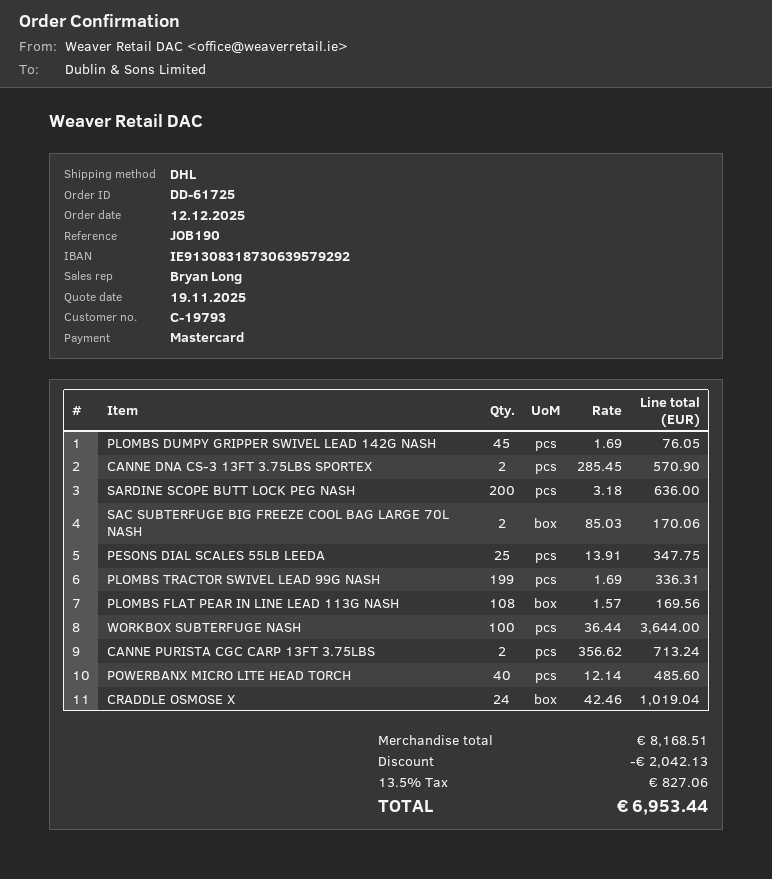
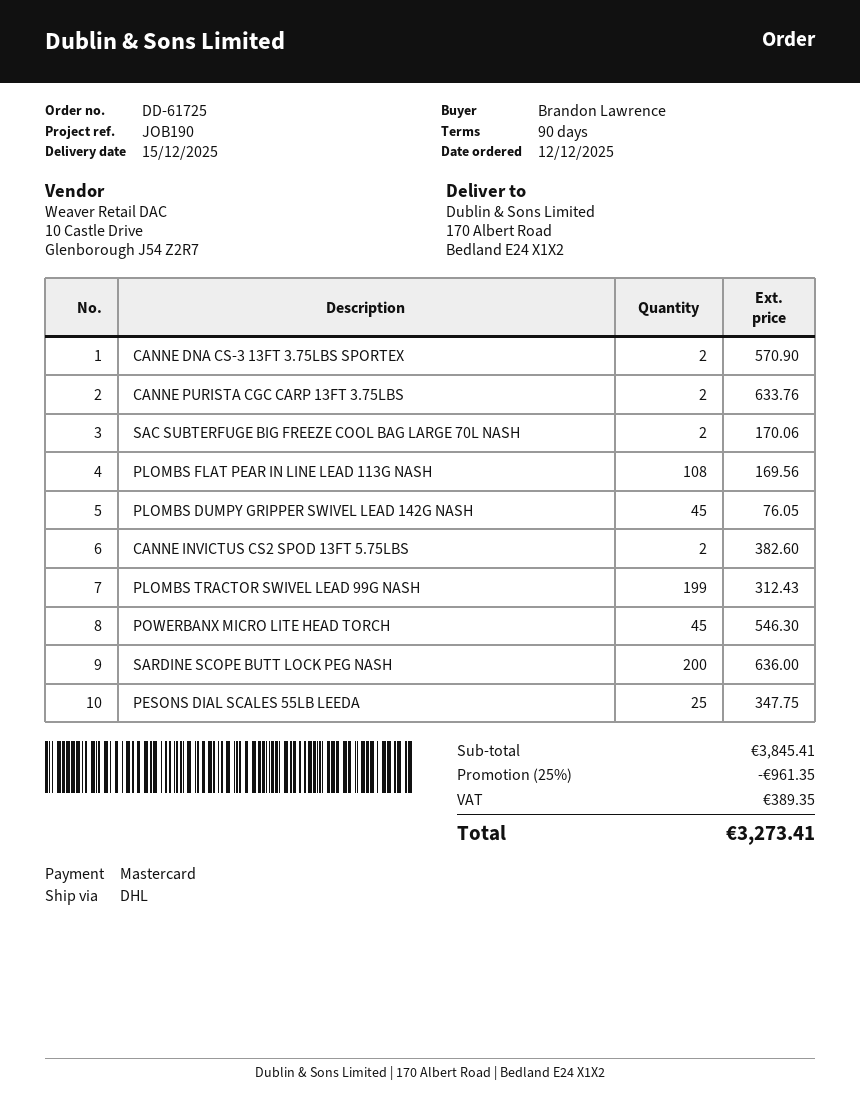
PLOMBS TRACTOR SWIVEL LEAD 99G NASH: 199 for 336.31 -> 199 for 312.43
WORKBOX SUBTERFUGE NASH: 100 for 3644.00 -> none
CANNE PURISTA CGC CARP 13FT 3.75LBS: 2 for 713.24 -> 2 for 633.76
POWERBANX MICRO LITE HEAD TORCH: 40 for 485.60 -> 45 for 546.30
CRADDLE OSMOSE X: 24 for 1019.04 -> none
CANNE INVICTUS CS2 SPOD 13FT 5.75LBS: none -> 2 for 382.60
subtotal: 8168.51 -> 3845.41
discount: 2042.13 -> 961.35
tax: 827.06 -> 389.35
total: 6953.44 -> 3273.41

